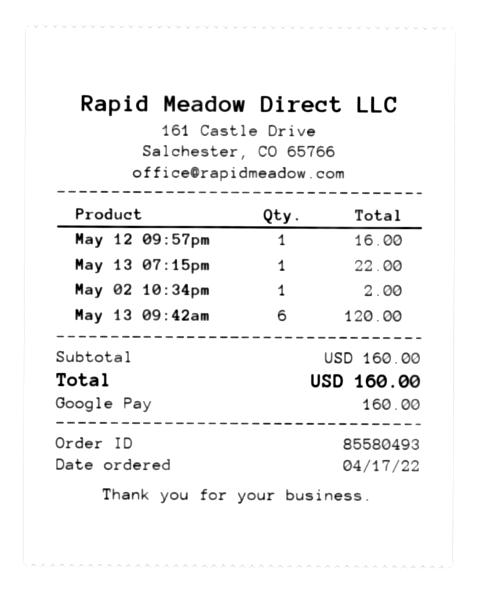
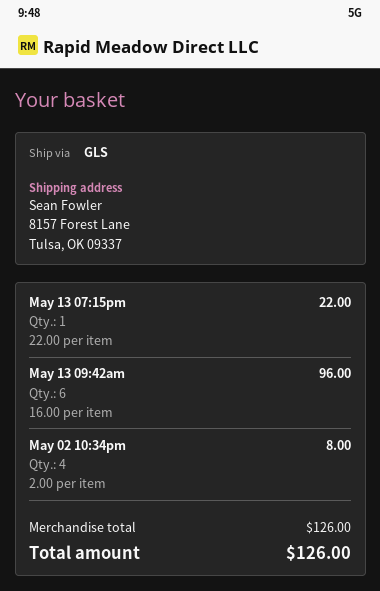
May 12 09:57pm: 1 for 16.00 -> none
May 02 10:34pm: 1 for 2.00 -> 4 for 8.00
May 13 09:42am: 6 for 120.00 -> 6 for 96.00
subtotal: 160.00 -> 126.00
total: 160.00 -> 126.00

